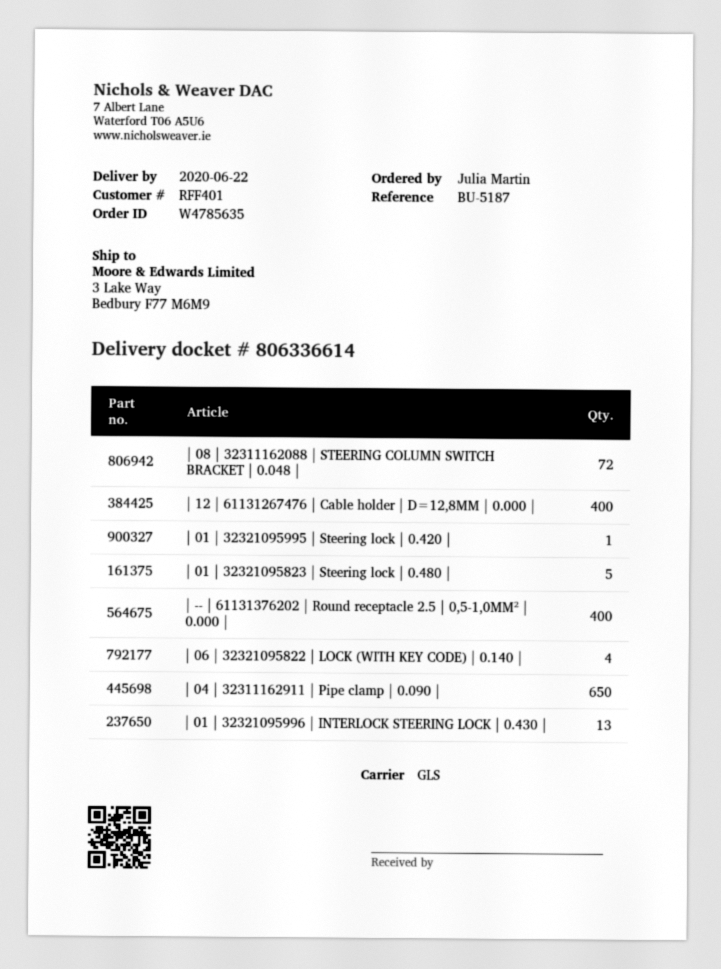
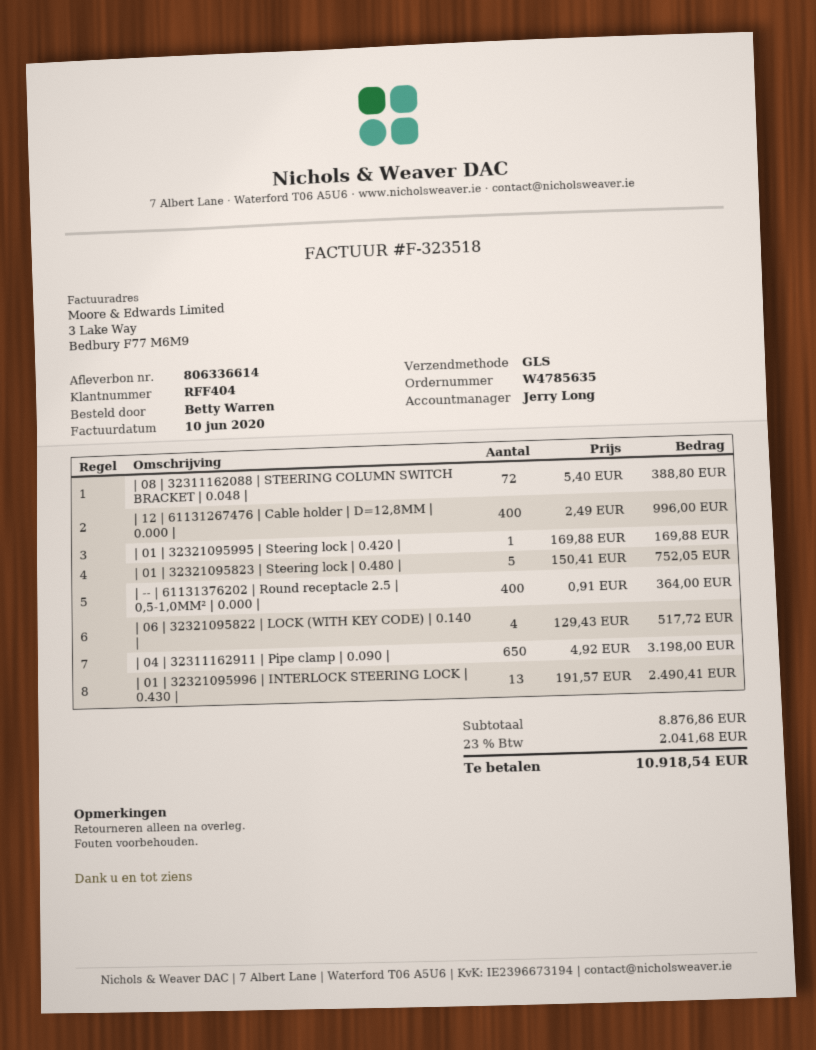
customer number: RFF401 -> RFF404
ordered by: Julia Martin -> Betty Warren

